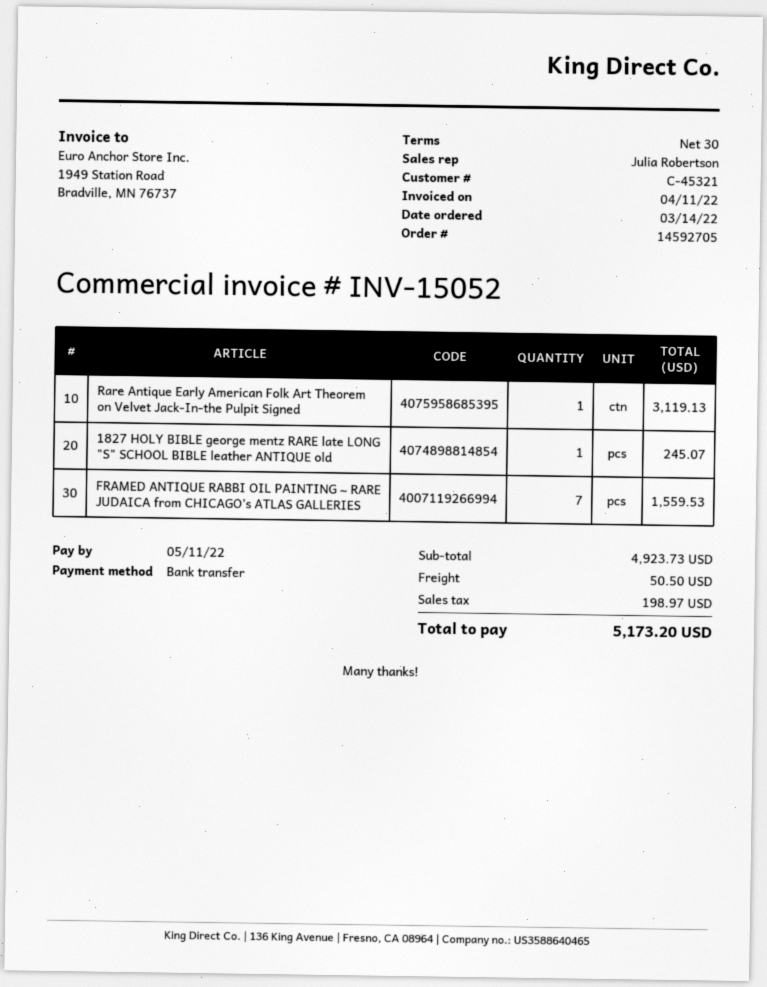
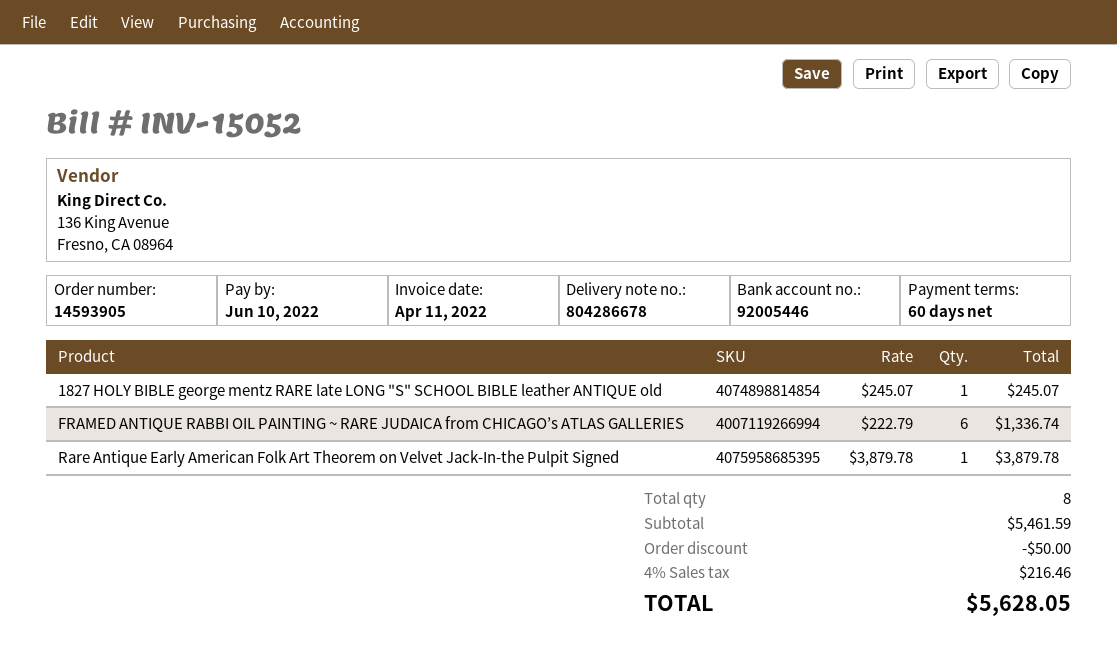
order number: 14592705 -> 14593905
payment terms: 30 days -> 60 days
due date: 2022-05-11 -> 2022-06-10
Rare Antique Early American Folk Art Theorem on Velvet Jack-In-the Pulpit Signed: 1 for 3119.13 -> 1 for 3879.78
FRAMED ANTIQUE RABBI OIL PAINTING ~ RARE JUDAICA from CHICAGO’s ATLAS GALLERIES: 7 for 1559.53 -> 6 for 1336.74
subtotal: 4923.73 -> 5461.59
discount: none -> 50.00
shipping: 50.50 -> none
tax: 198.97 -> 216.46
total: 5173.20 -> 5628.05

